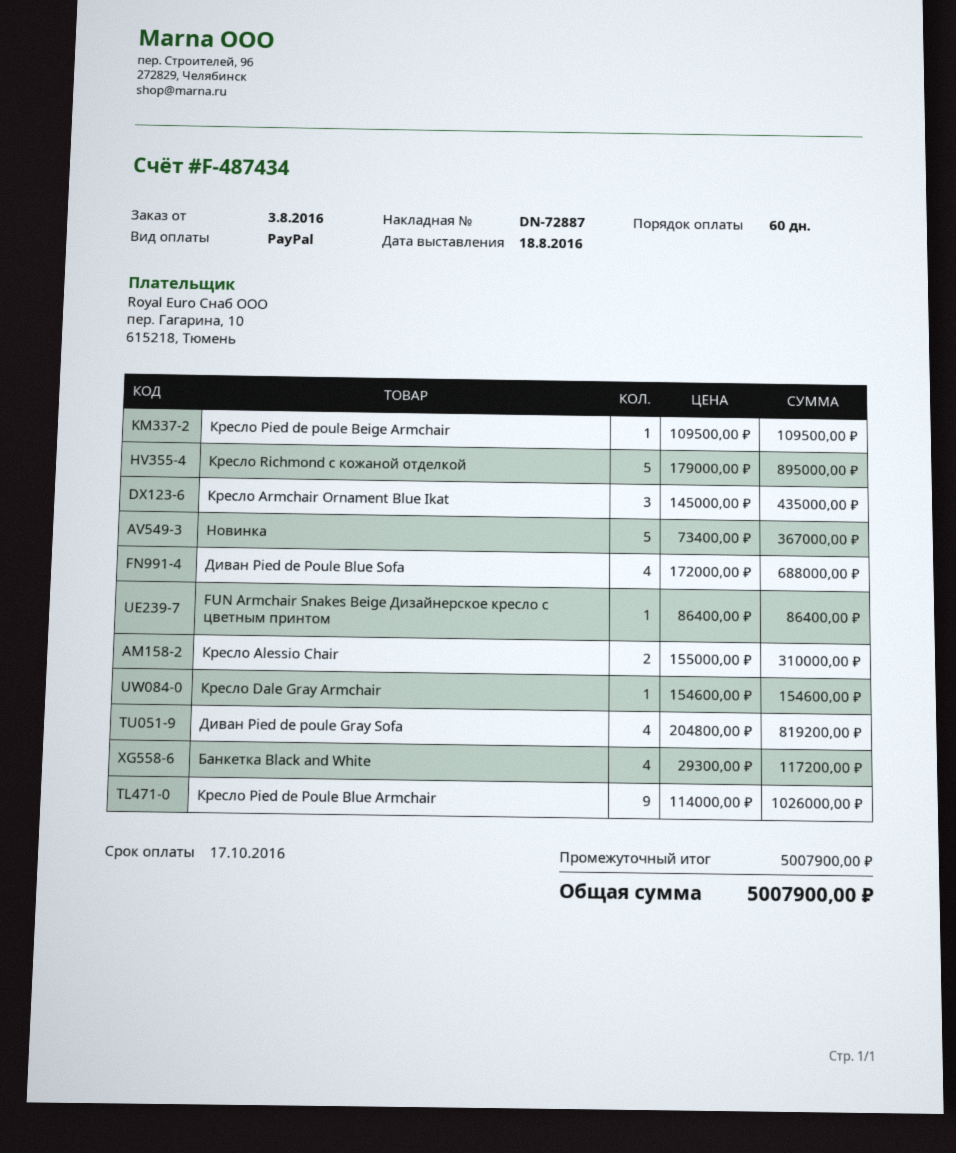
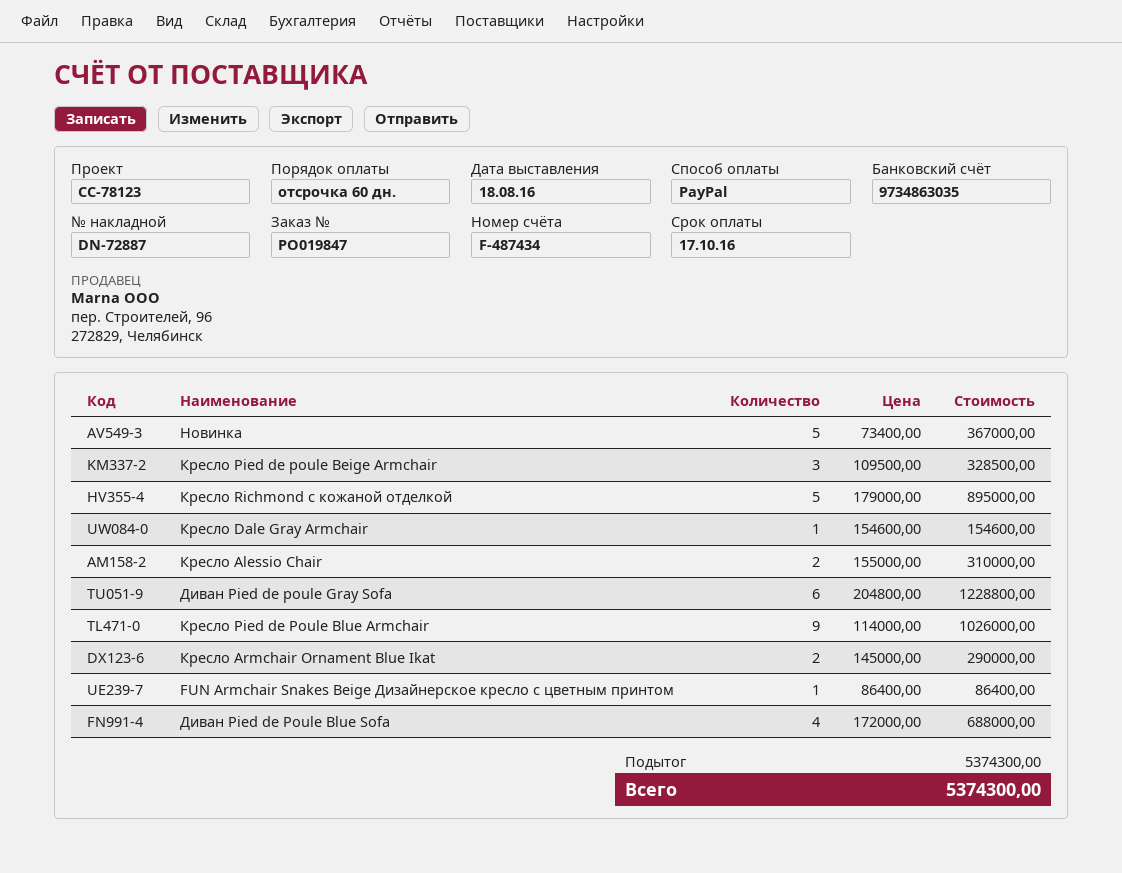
Кресло Pied de poule Beige Armchair: 1 x 109500.00 = 109500.00 -> 3 x 109500.00 = 328500.00
Кресло Armchair Ornament Blue Ikat: 3 x 145000.00 = 435000.00 -> 2 x 145000.00 = 290000.00
Диван Pied de poule Gray Sofa: 4 x 204800.00 = 819200.00 -> 6 x 204800.00 = 1228800.00
Банкетка Black and White: 4 x 29300.00 = 117200.00 -> none
subtotal: 5007900.00 -> 5374300.00
total: 5007900.00 -> 5374300.00

